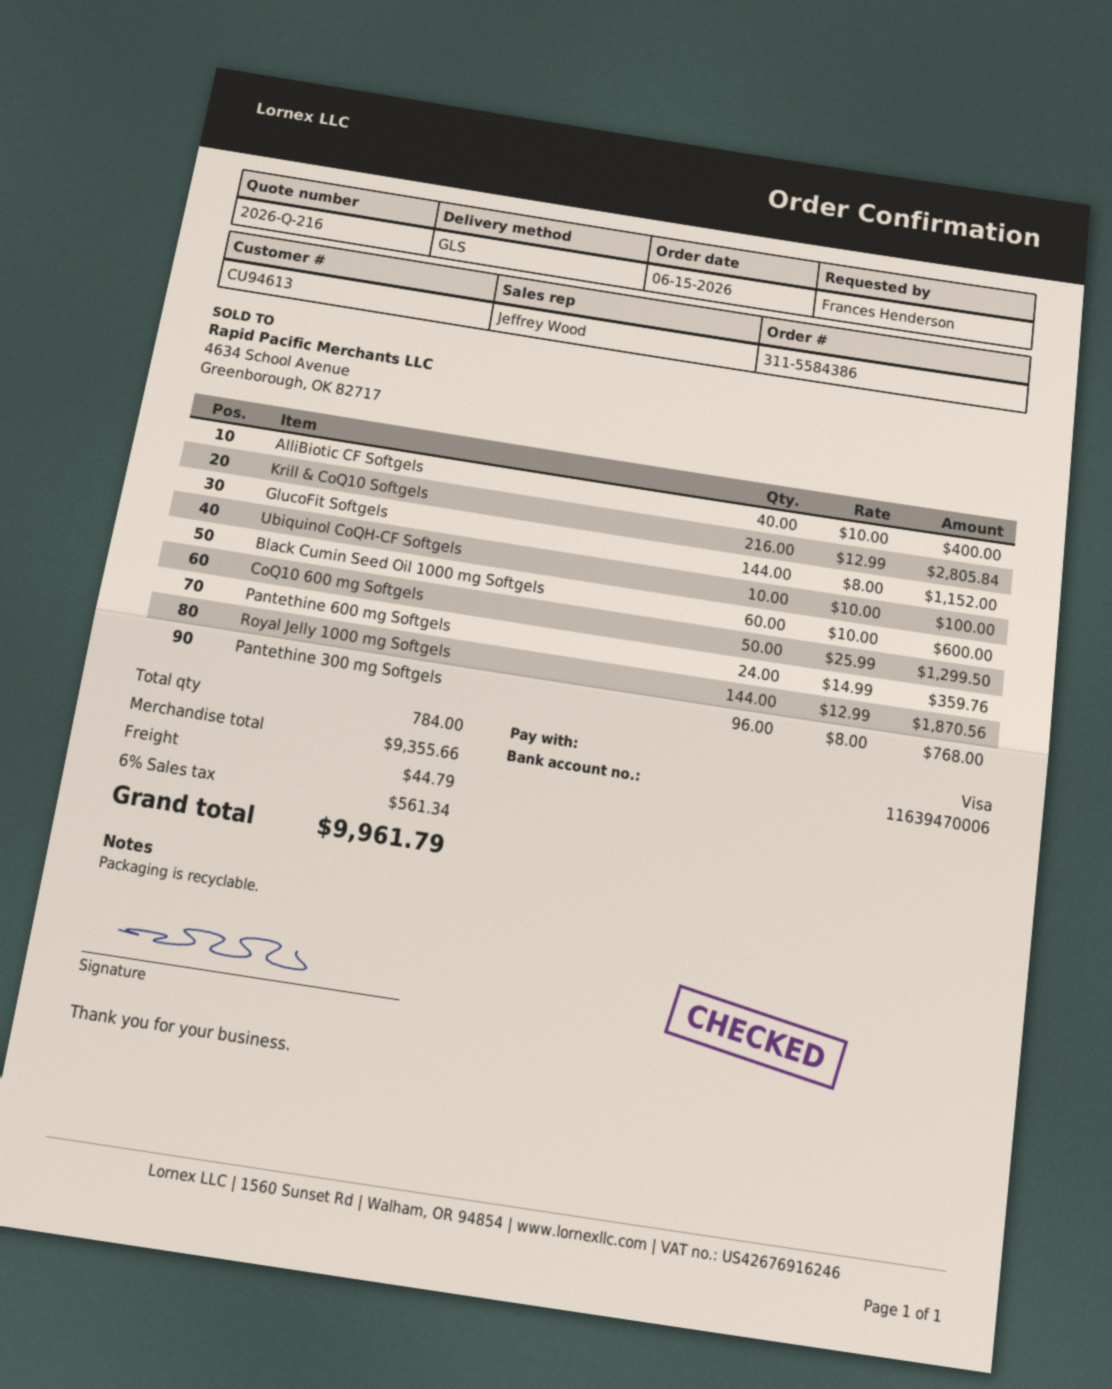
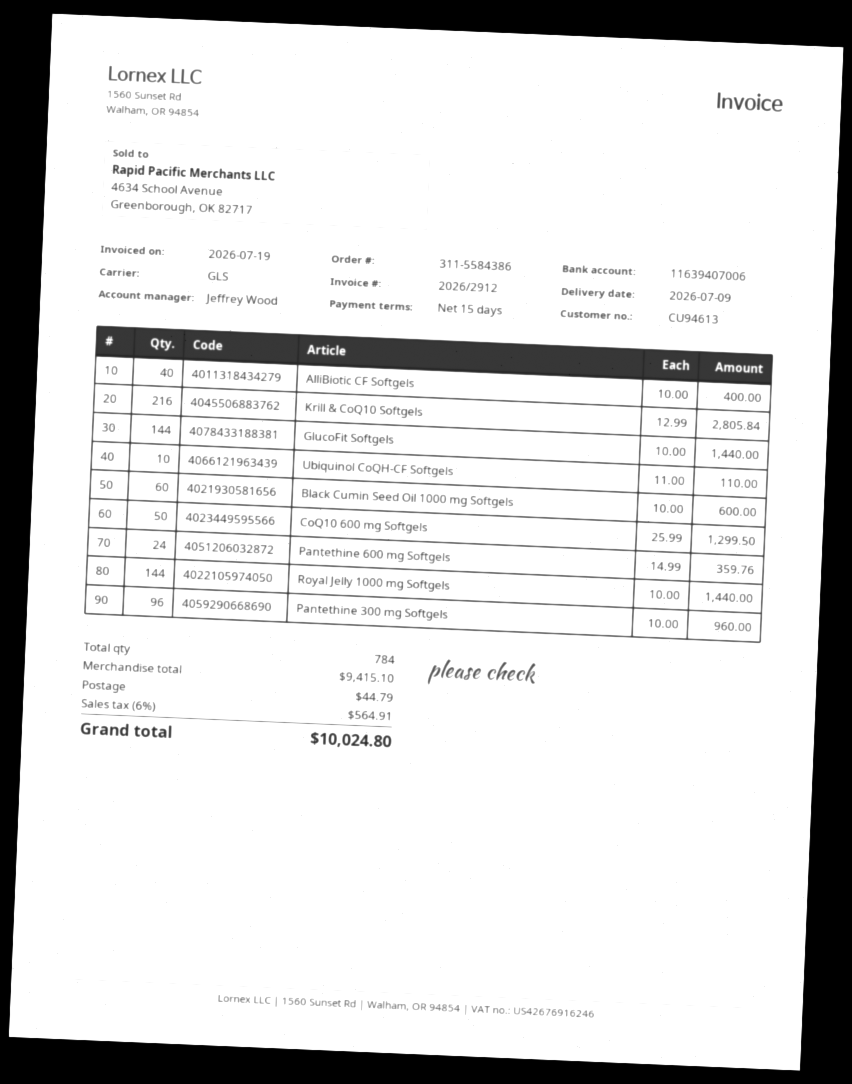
bank account: 11639470006 -> 11639407006
GlucoFit Softgels: 144 x 8.00 = 1152.00 -> 144 x 10.00 = 1440.00
Ubiquinol CoQH-CF Softgels: 10 x 10.00 = 100.00 -> 10 x 11.00 = 110.00
Royal Jelly 1000 mg Softgels: 144 x 12.99 = 1870.56 -> 144 x 10.00 = 1440.00
Pantethine 300 mg Softgels: 96 x 8.00 = 768.00 -> 96 x 10.00 = 960.00
subtotal: 9355.66 -> 9415.10
tax: 6% = 561.34 -> 6% = 564.91
total: 9961.79 -> 10024.80

